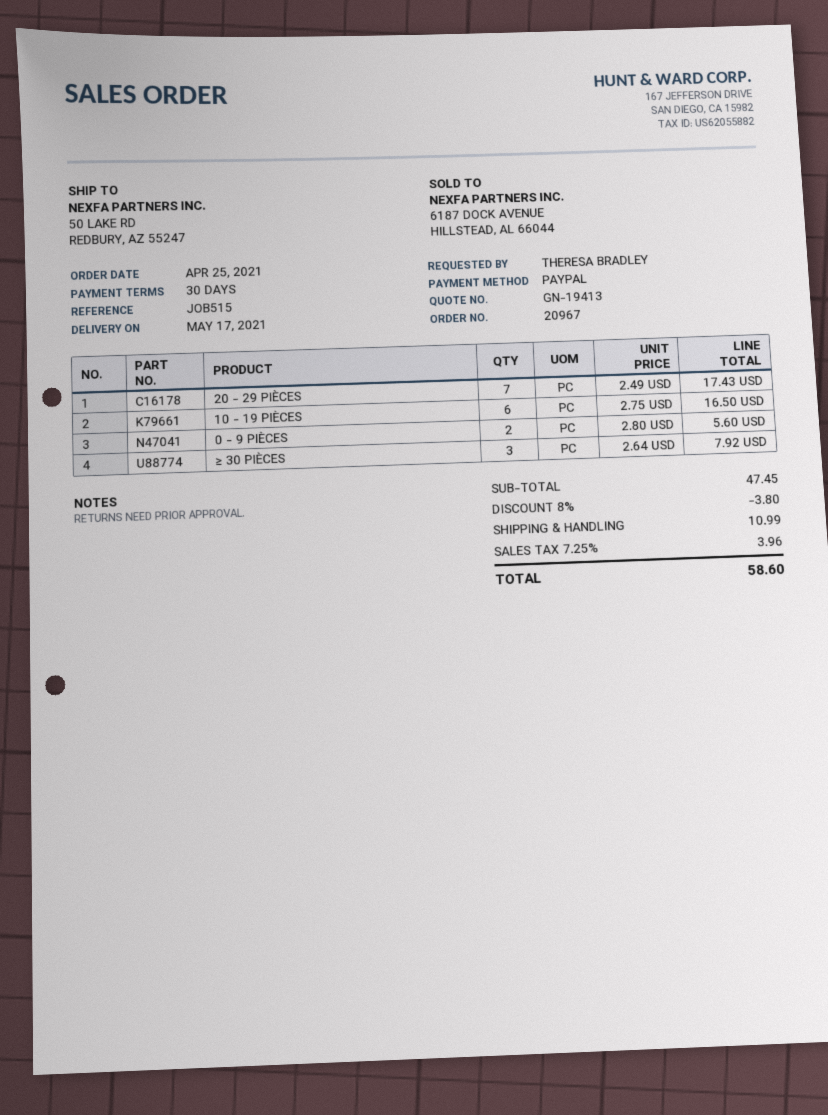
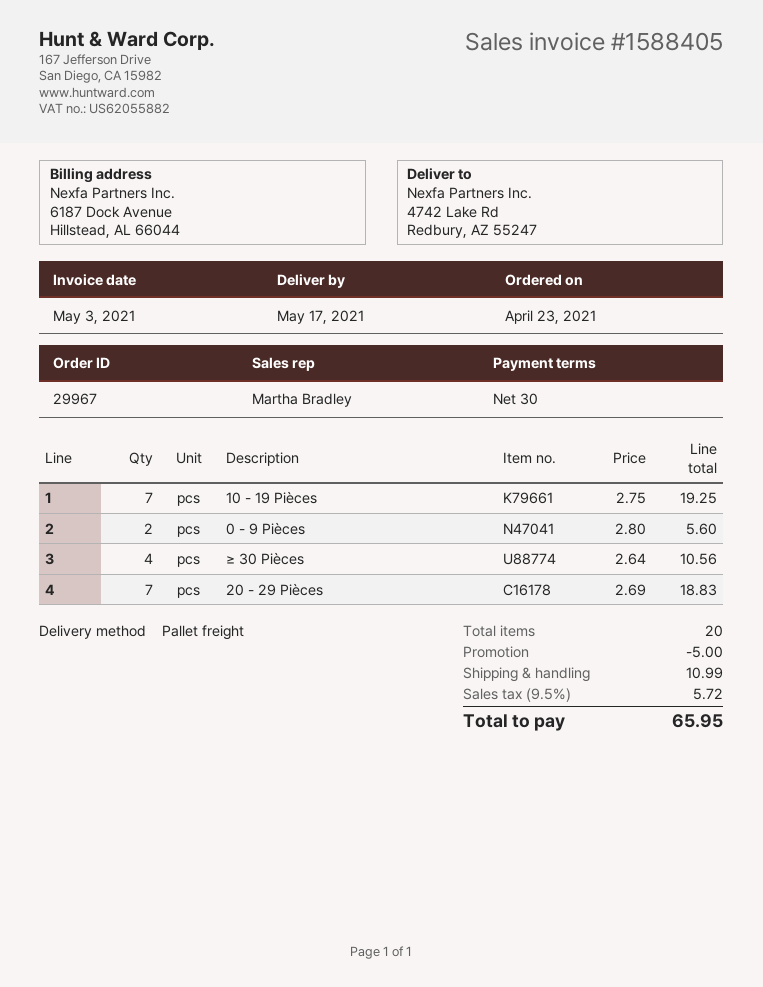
order number: 20967 -> 29967
order date: 2021-04-25 -> 2021-04-23
ship to: 50 LAKE RD, REDBURY, AZ 55247 -> 4742 Lake Rd, Redbury, AZ 55247
20 - 29 PIÈCES: 7 x 2.49 = 17.43 -> 7 x 2.69 = 18.83
10 - 19 PIÈCES: 6 x 2.75 = 16.50 -> 7 x 2.75 = 19.25
≥ 30 PIÈCES: 3 x 2.64 = 7.92 -> 4 x 2.64 = 10.56
discount: 3.80 -> 5.00
tax: 7.25% = 3.96 -> 9.5% = 5.72
total: 58.60 -> 65.95

